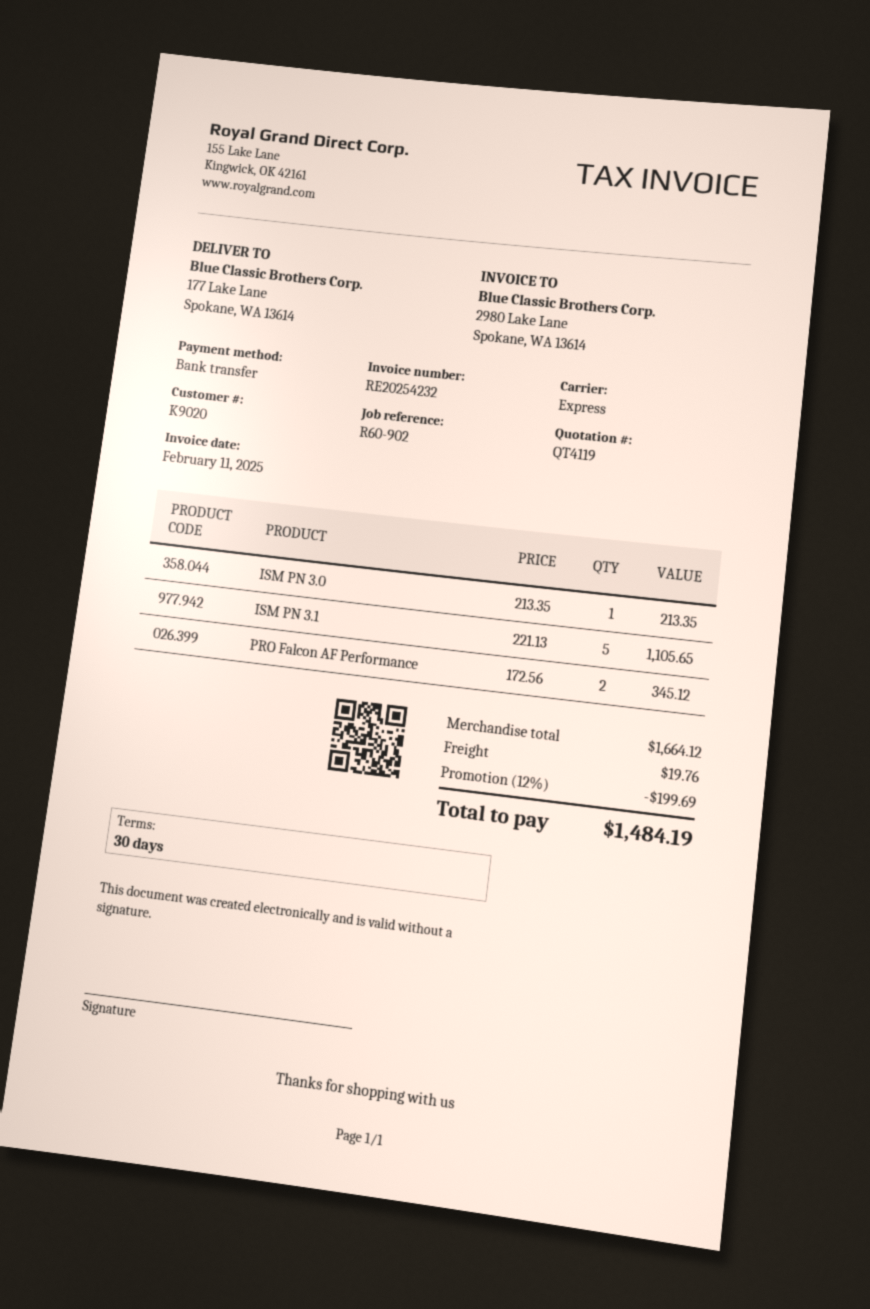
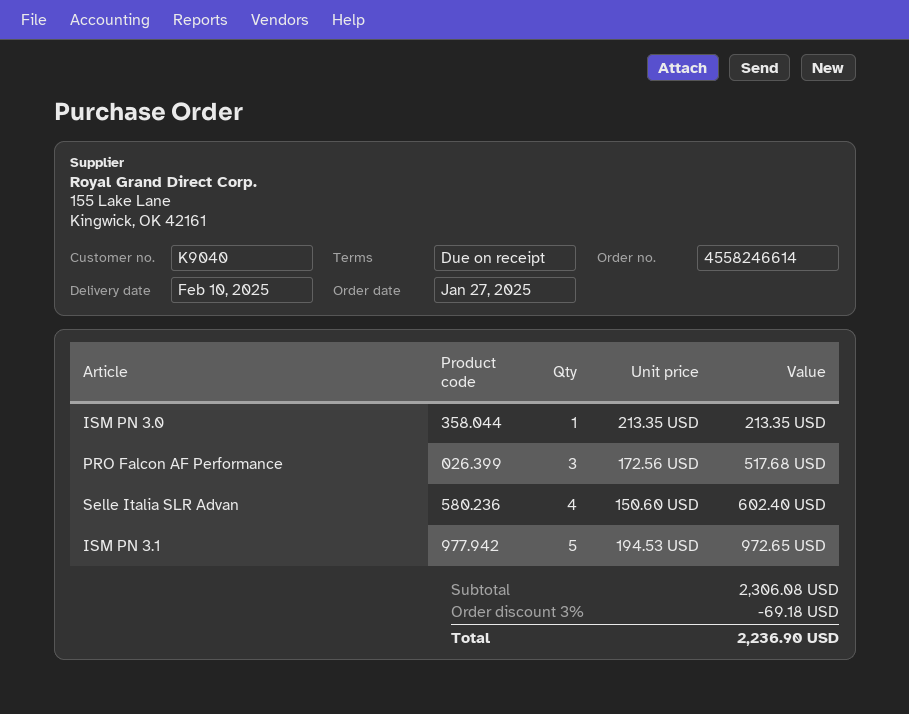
payment terms: 30 days -> on receipt
customer number: K9020 -> K9040
ISM PN 3.1: 5 x 221.13 = 1105.65 -> 5 x 194.53 = 972.65
PRO Falcon AF Performance: 2 x 172.56 = 345.12 -> 3 x 172.56 = 517.68
Selle Italia SLR Advan: none -> 4 x 150.60 = 602.40
subtotal: 1664.12 -> 2306.08
discount: 12% = 199.69 -> 3% = 69.18
shipping: 19.76 -> none
total: 1484.19 -> 2236.90

